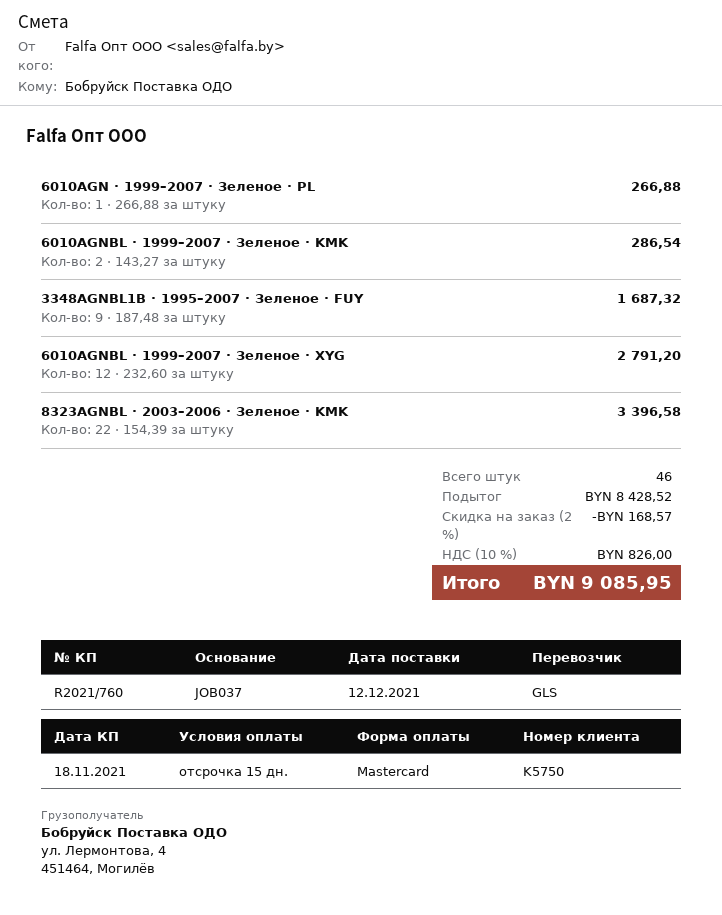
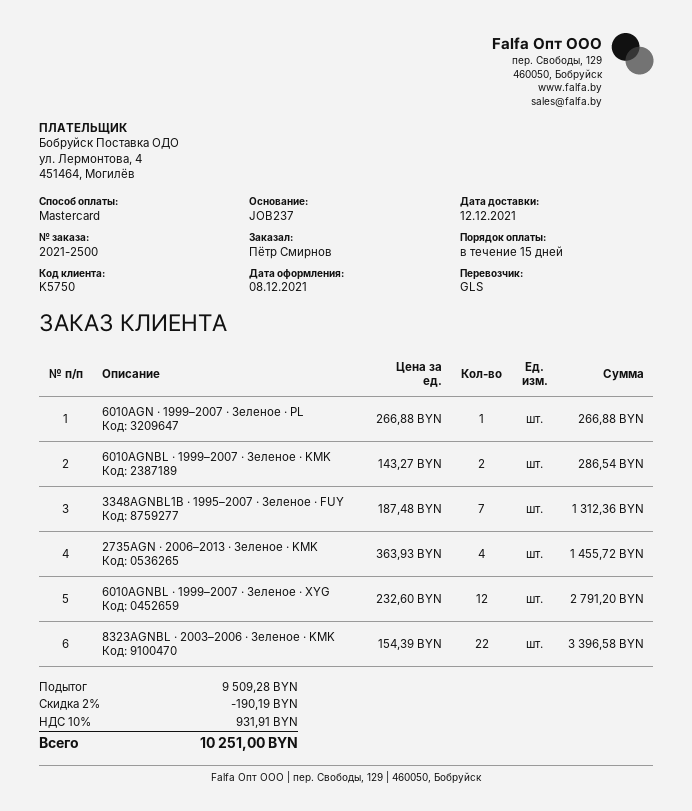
reference: JOB037 -> JOB237
3348AGNBL1B · 1995–2007 · Зеленое · FUY: 9 x 187.48 = 1687.32 -> 7 x 187.48 = 1312.36
2735AGN · 2006–2013 · Зеленое · KMK: none -> 4 x 363.93 = 1455.72
subtotal: 8428.52 -> 9509.28
discount: 2% = 168.57 -> 2% = 190.19
tax: 10% = 826.00 -> 10% = 931.91
total: 9085.95 -> 10251.00

